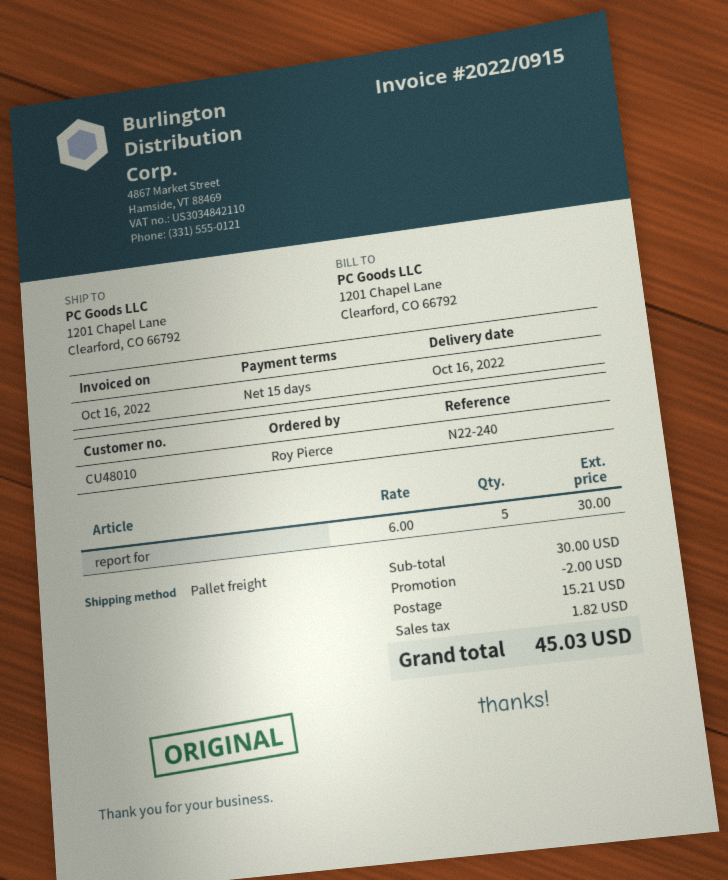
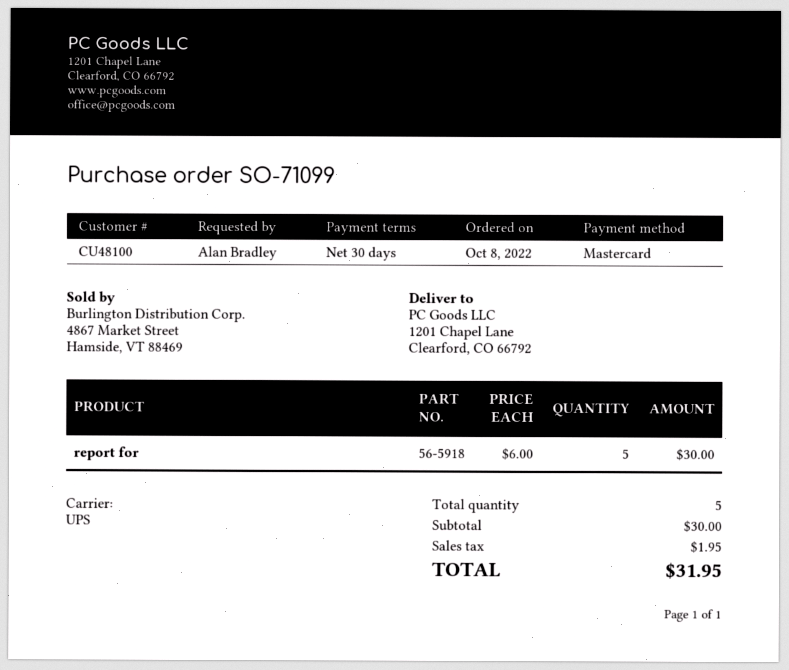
payment terms: 15 days -> 30 days
customer number: CU48010 -> CU48100
ordered by: Roy Pierce -> Alan Bradley
shipping method: pallet freight -> UPS
discount: 2.00 -> none
shipping: 15.21 -> none
tax: 1.82 -> 1.95
total: 45.03 -> 31.95

